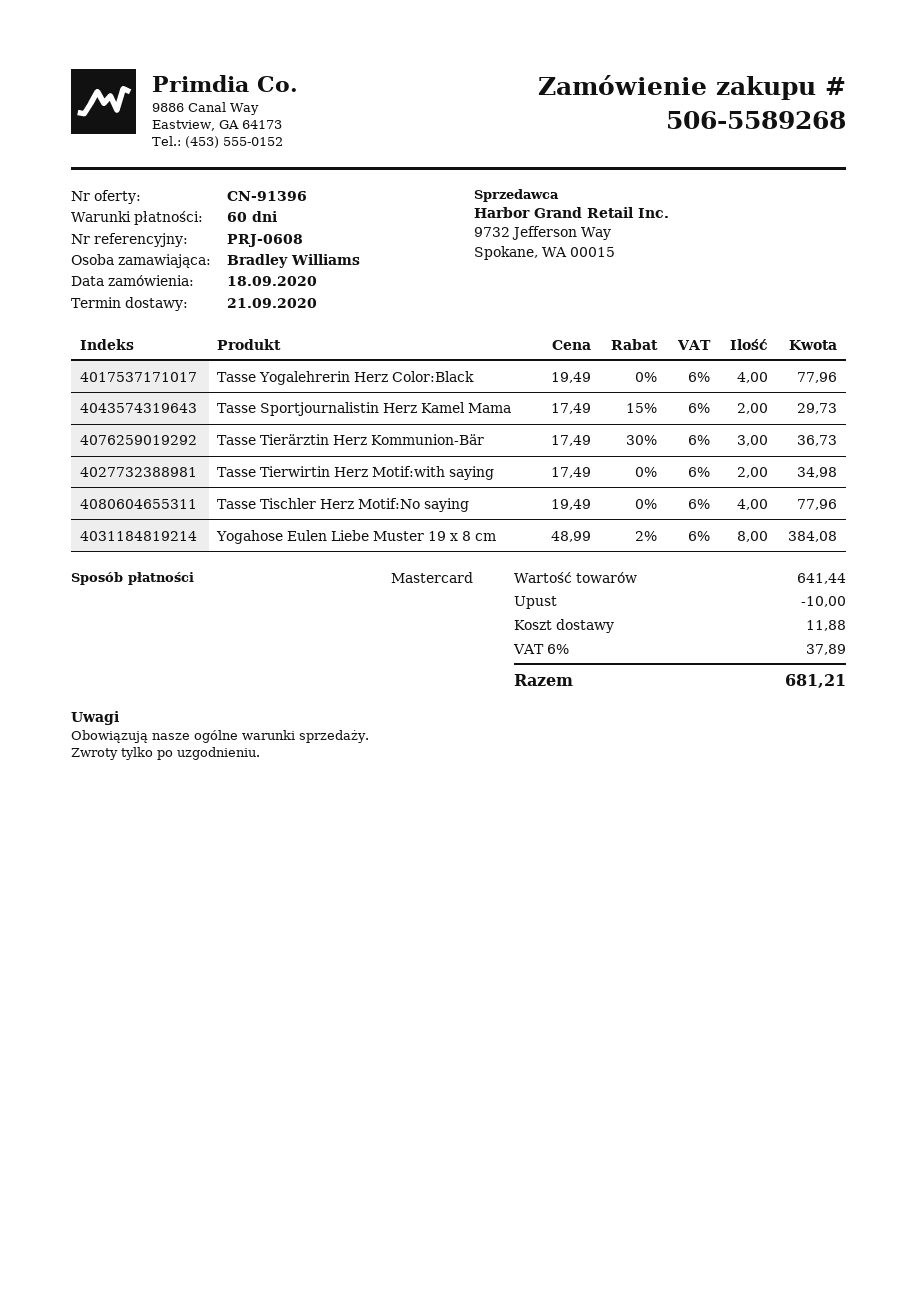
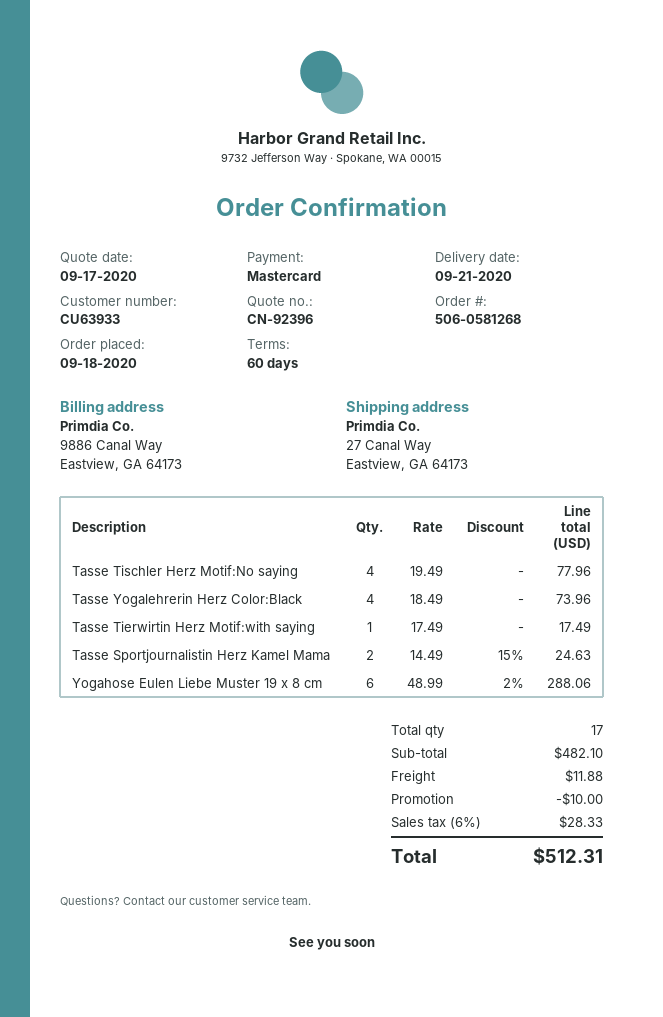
quote number: CN-91396 -> CN-92396
order number: 506-5589268 -> 506-0581268
Tasse Yogalehrerin Herz Color:Black: 4 x 19.49 = 77.96 -> 4 x 18.49 = 73.96
Tasse Sportjournalistin Herz Kamel Mama: 2 x 17.49 - 15% = 29.73 -> 2 x 14.49 - 15% = 24.63
Tasse Tierärztin Herz Kommunion-Bär: 3 x 17.49 - 30% = 36.73 -> none
Tasse Tierwirtin Herz Motif:with saying: 2 x 17.49 = 34.98 -> 1 x 17.49 = 17.49
Yogahose Eulen Liebe Muster 19 x 8 cm: 8 x 48.99 - 2% = 384.08 -> 6 x 48.99 - 2% = 288.06
subtotal: 641.44 -> 482.10
tax: 6% = 37.89 -> 6% = 28.33
total: 681.21 -> 512.31

